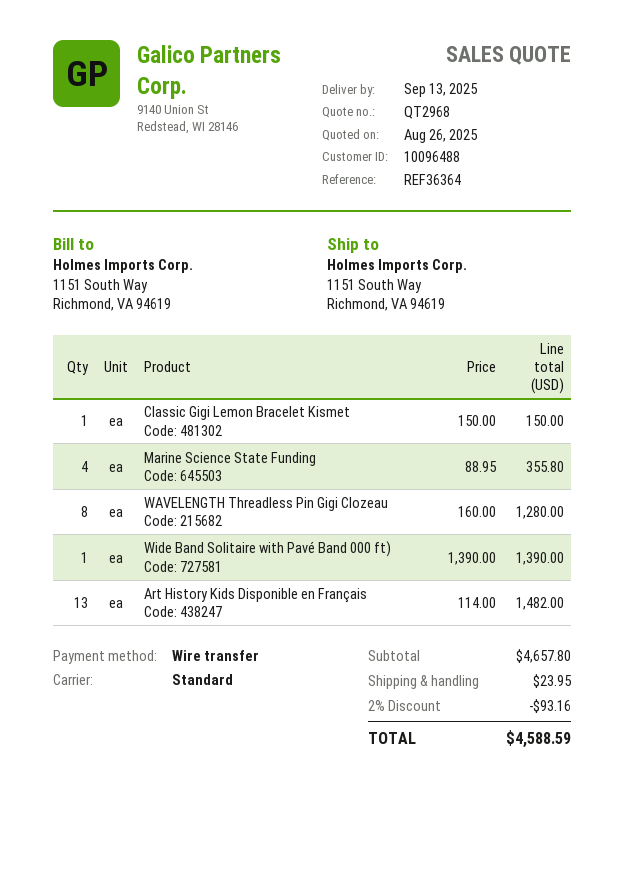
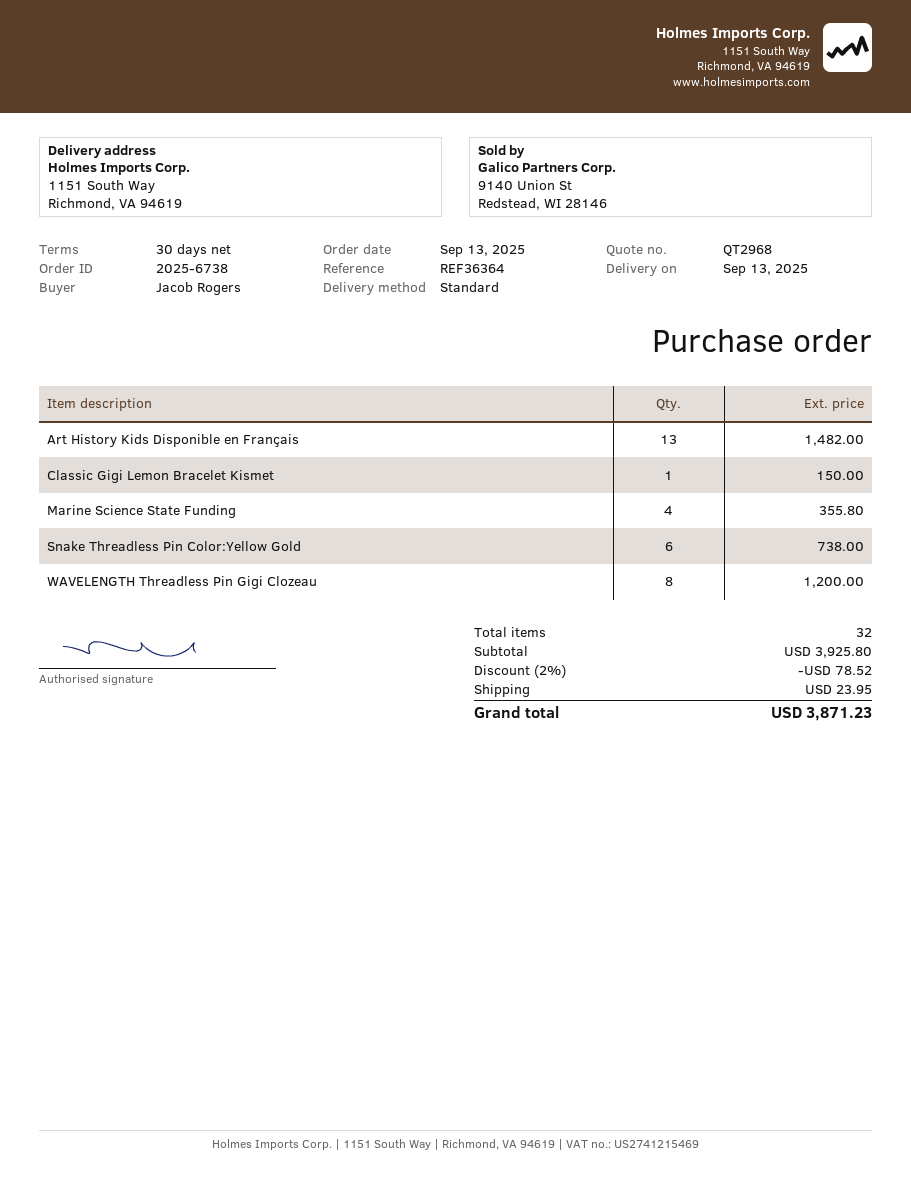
WAVELENGTH Threadless Pin Gigi Clozeau: 8 for 1280.00 -> 8 for 1200.00
Wide Band Solitaire with Pavé Band 000 ft): 1 for 1390.00 -> none
Snake Threadless Pin Color:Yellow Gold: none -> 6 for 738.00
subtotal: 4657.80 -> 3925.80
discount: 2% = 93.16 -> 2% = 78.52
total: 4588.59 -> 3871.23

